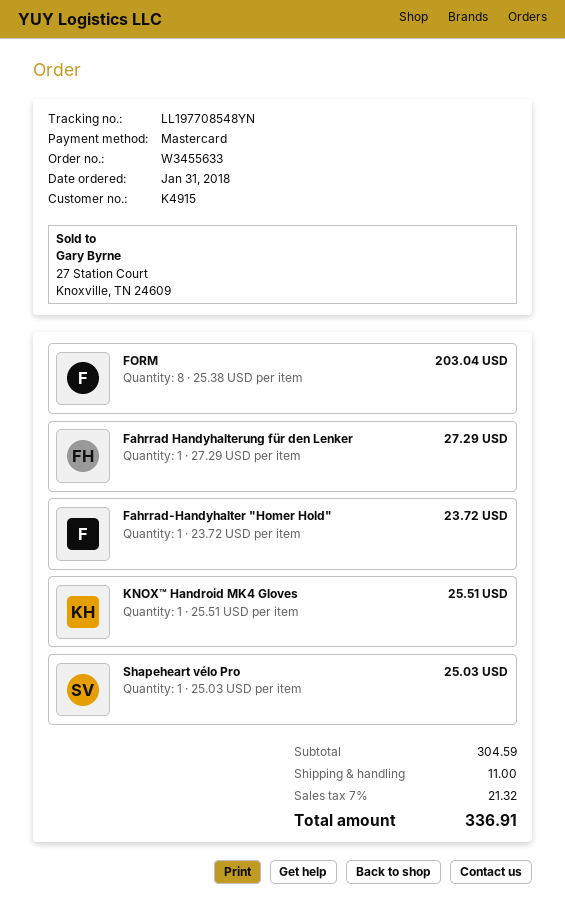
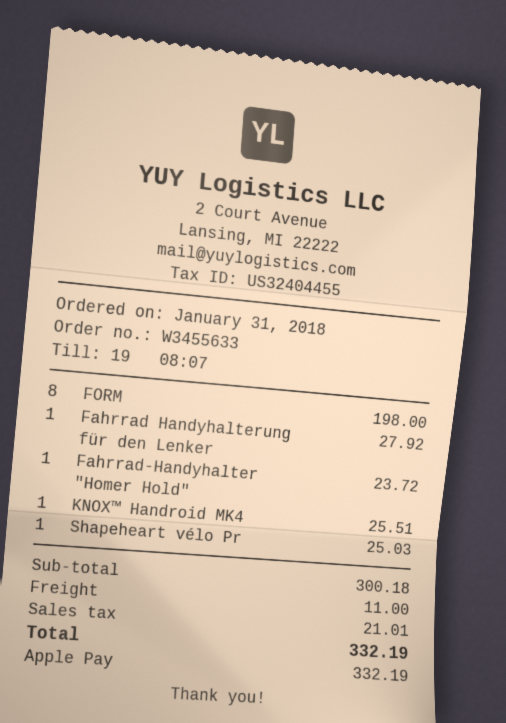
payment method: Mastercard -> Apple Pay
FORM: 8 for 203.04 -> 8 for 198.00
Fahrrad Handyhalterung für den Lenker: 1 for 27.29 -> 1 for 27.92
subtotal: 304.59 -> 300.18
tax: 21.32 -> 21.01
total: 336.91 -> 332.19

